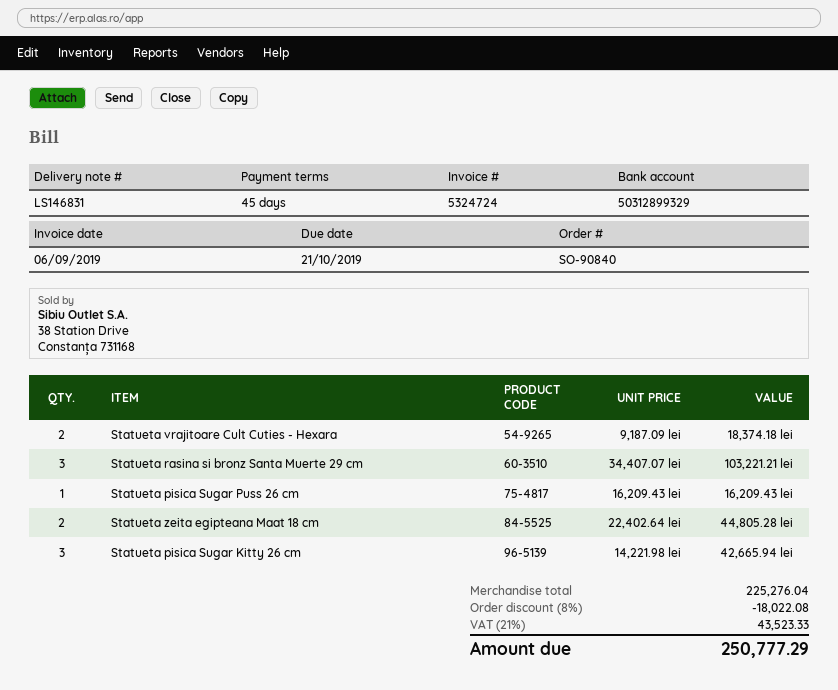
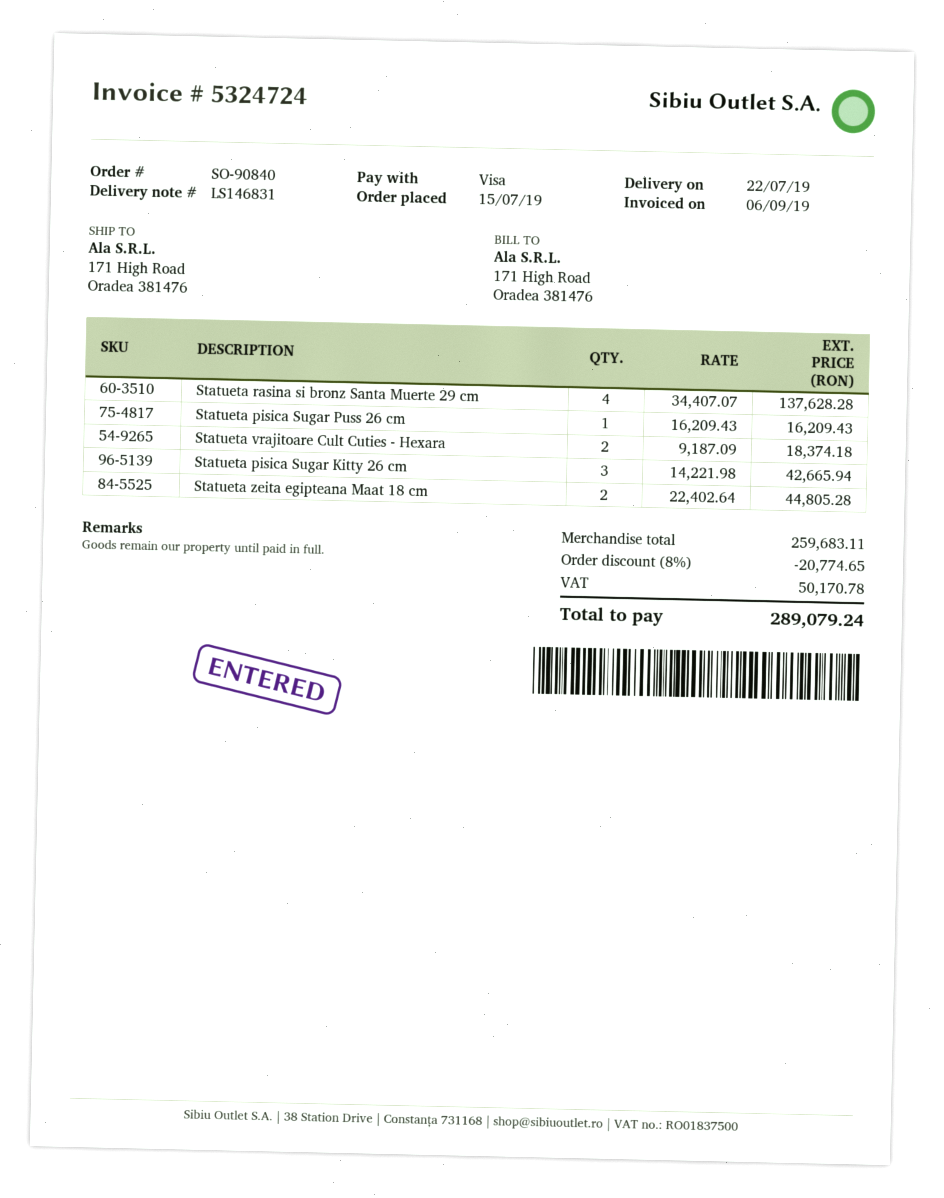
Statueta rasina si bronz Santa Muerte 29 cm: 3 x 34407.07 = 103221.21 -> 4 x 34407.07 = 137628.28
subtotal: 225276.04 -> 259683.11
discount: 8% = 18022.08 -> 8% = 20774.65
tax: 43523.33 -> 50170.78
total: 250777.29 -> 289079.24

